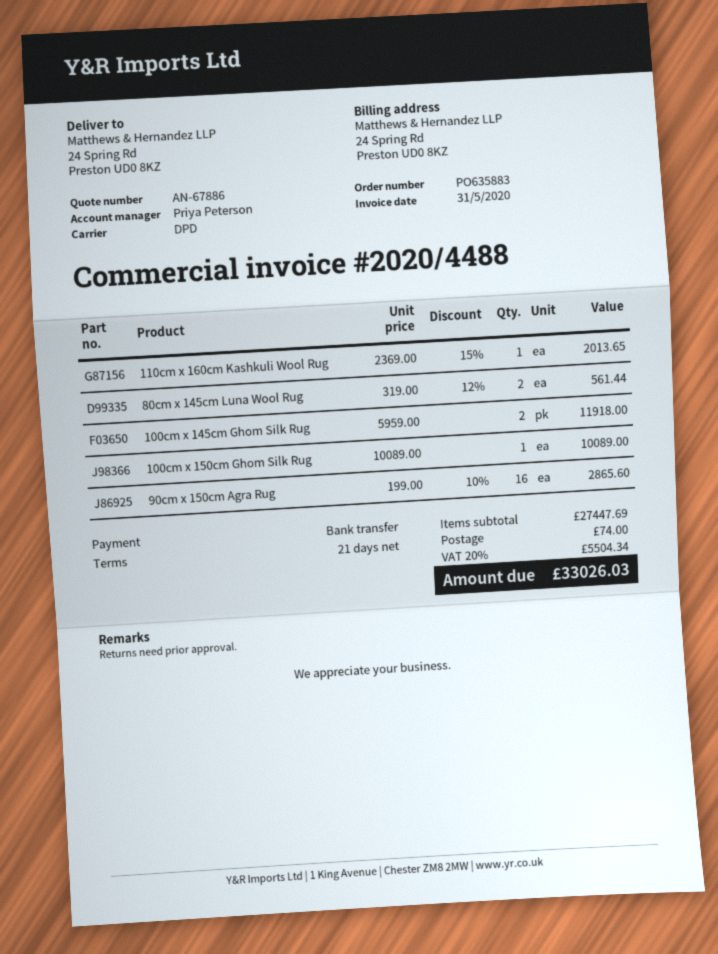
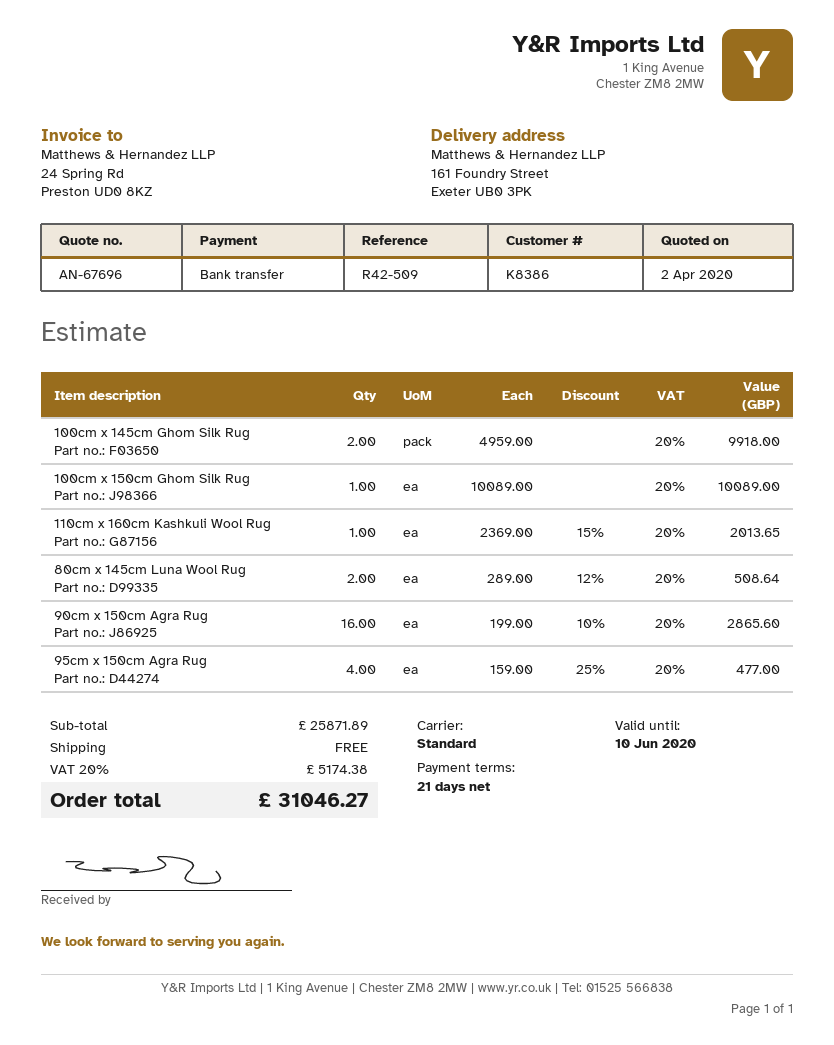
quote number: AN-67886 -> AN-67696
shipping method: DPD -> standard
ship to: 24 Spring Rd, Preston UD0 8KZ -> 161 Foundry Street, Exeter UB0 3PK
80cm x 145cm Luna Wool Rug: 2 x 319.00 - 12% = 561.44 -> 2 x 289.00 - 12% = 508.64
100cm x 145cm Ghom Silk Rug: 2 x 5959.00 = 11918.00 -> 2 x 4959.00 = 9918.00
95cm x 150cm Agra Rug: none -> 4 x 159.00 - 25% = 477.00
subtotal: 27447.69 -> 25871.89
shipping: 74.00 -> 0.00
tax: 20% = 5504.34 -> 20% = 5174.38
total: 33026.03 -> 31046.27

